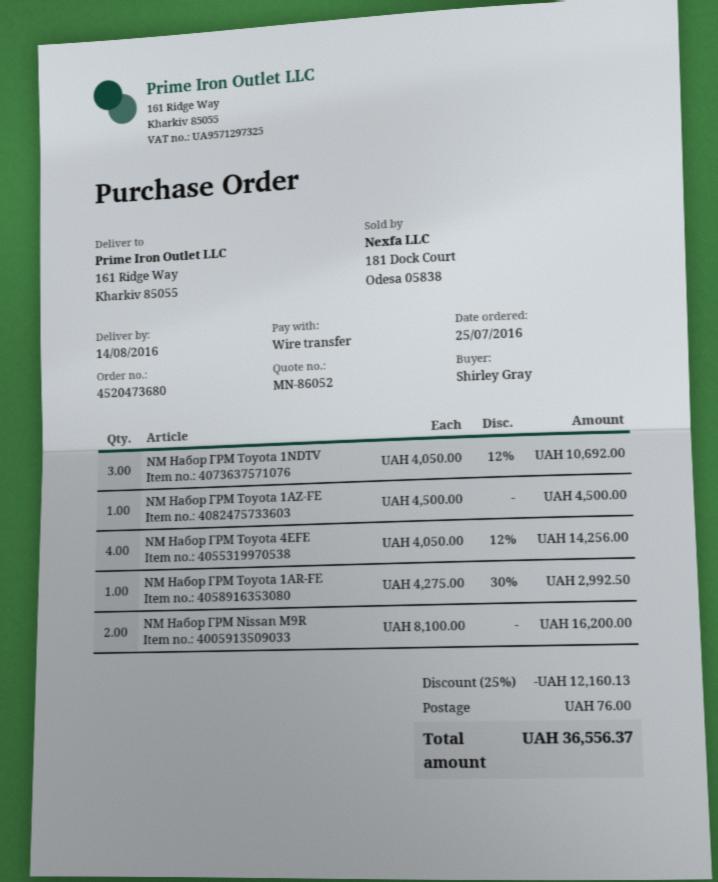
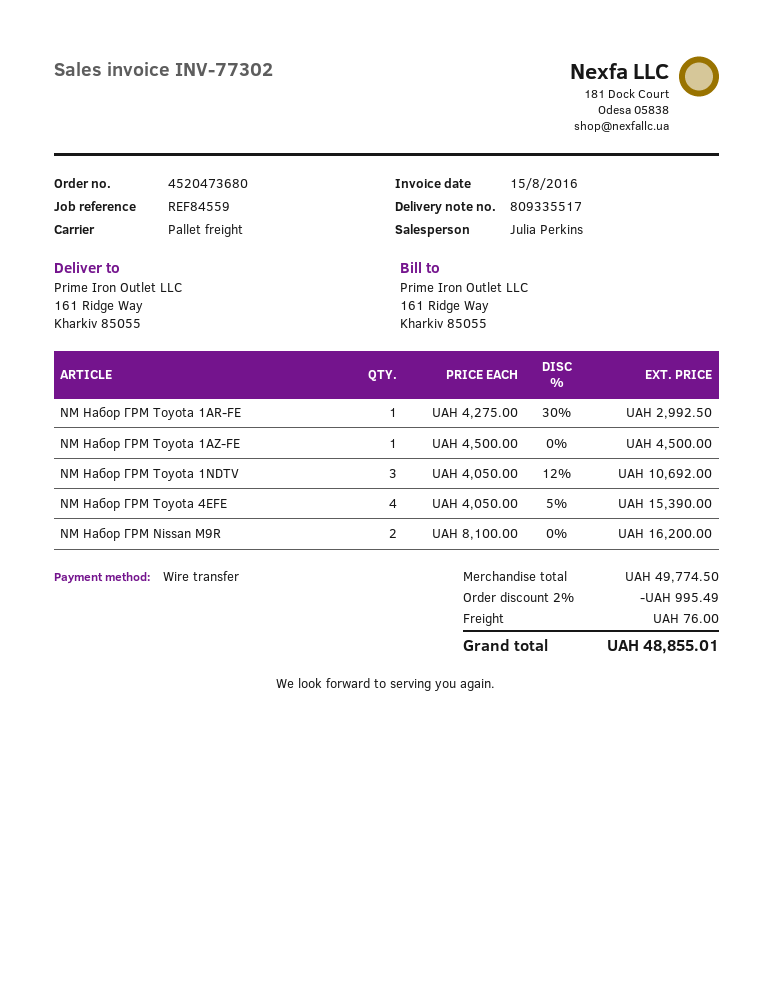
NM Набор ГРМ Toyota 4EFE: 4 x 4050.00 - 12% = 14256.00 -> 4 x 4050.00 - 5% = 15390.00
discount: 25% = 12160.13 -> 2% = 995.49
total: 36556.37 -> 48855.01

